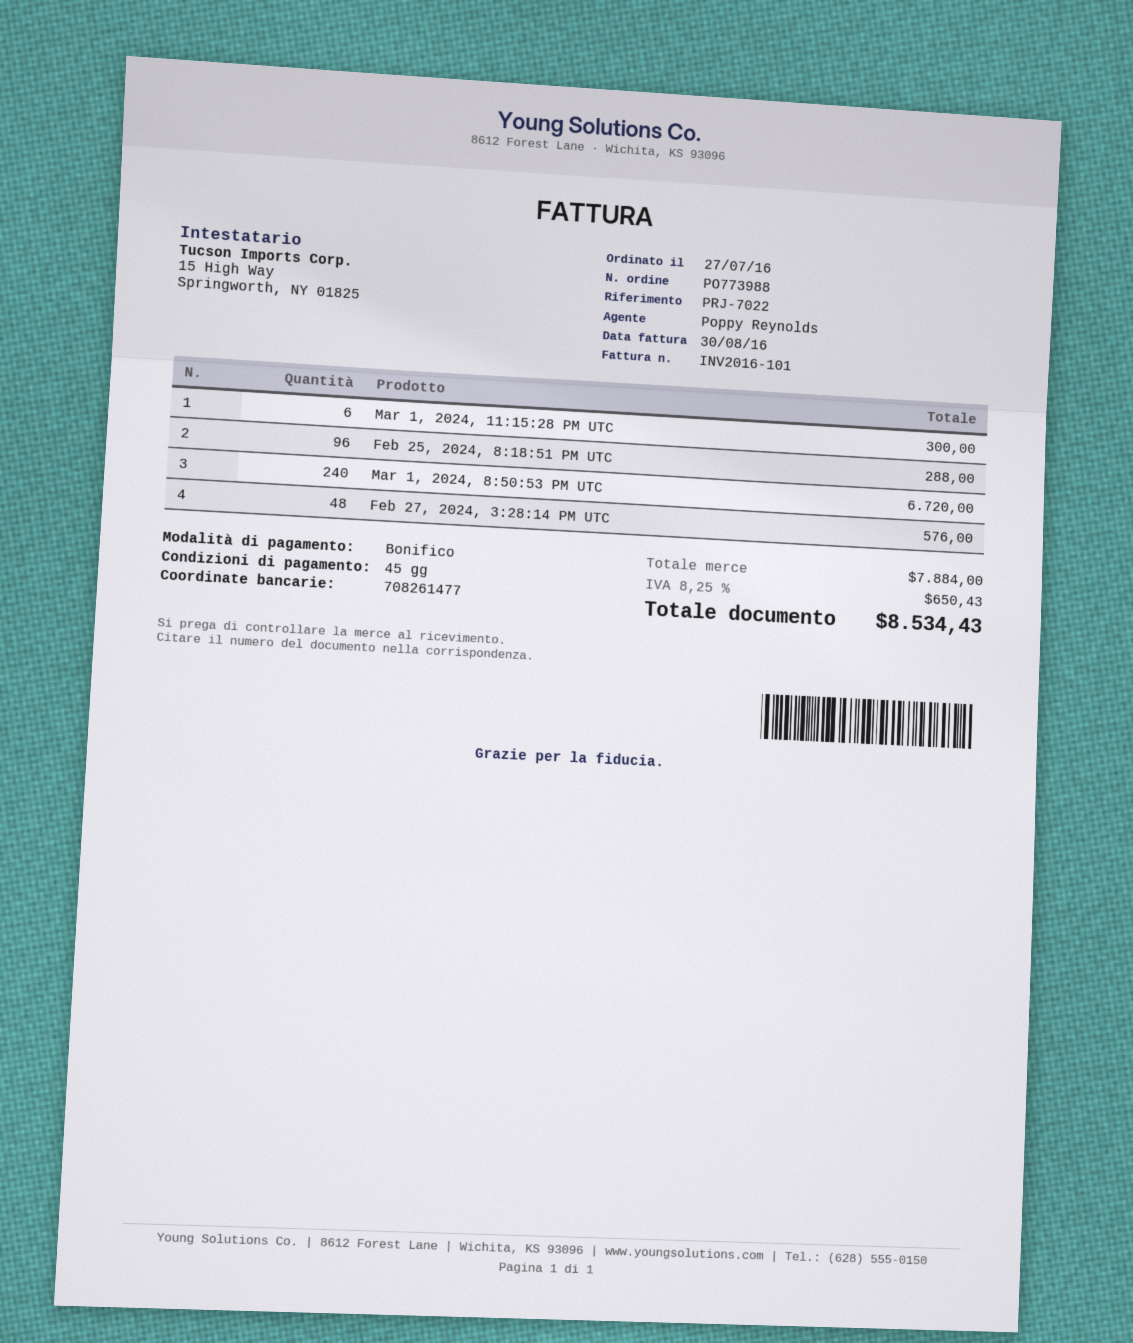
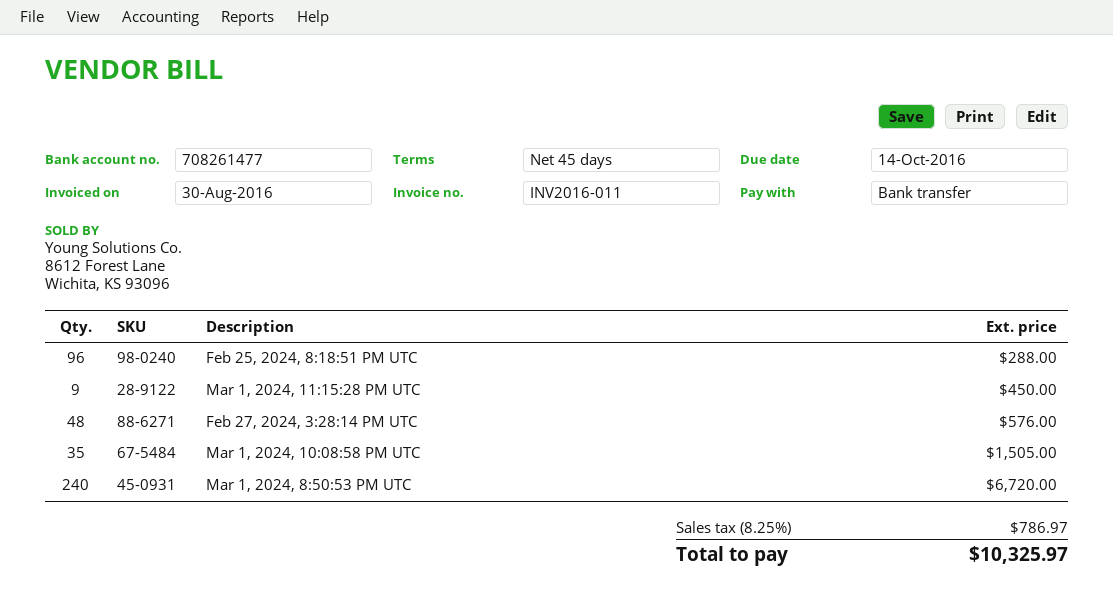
invoice number: INV2016-101 -> INV2016-011
Mar 1, 2024, 11:15:28 PM UTC: 6 for 300.00 -> 9 for 450.00
Mar 1, 2024, 10:08:58 PM UTC: none -> 35 for 1505.00
tax: 8.25% = 650.43 -> 8.25% = 786.97
total: 8534.43 -> 10325.97

